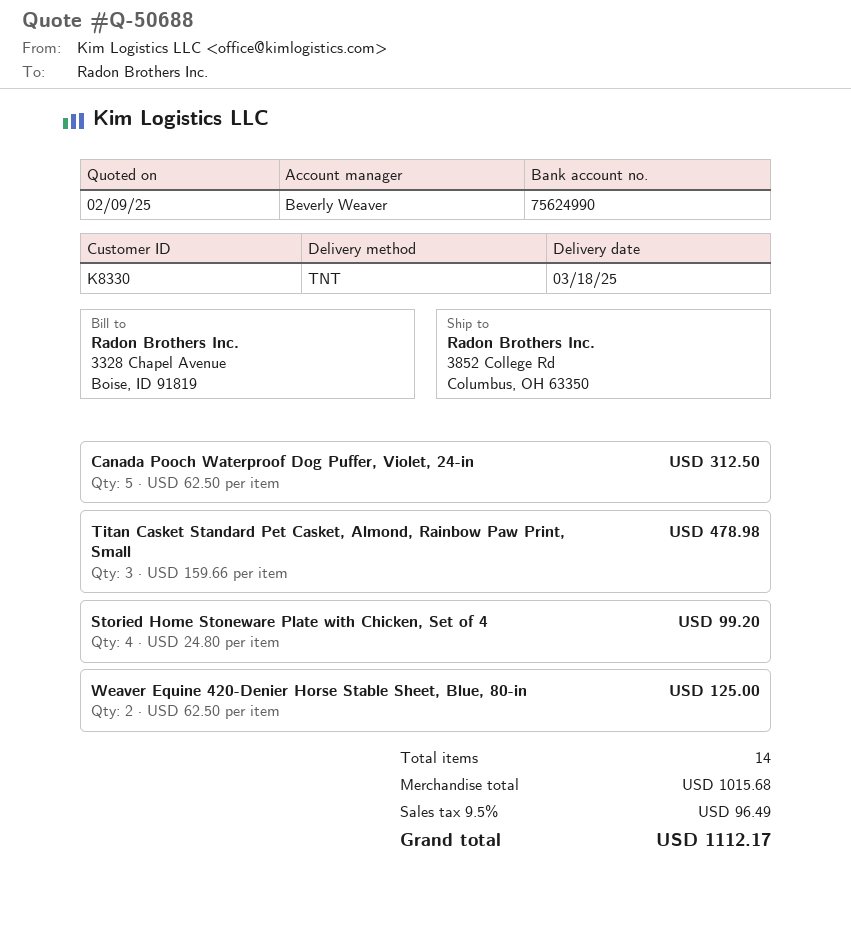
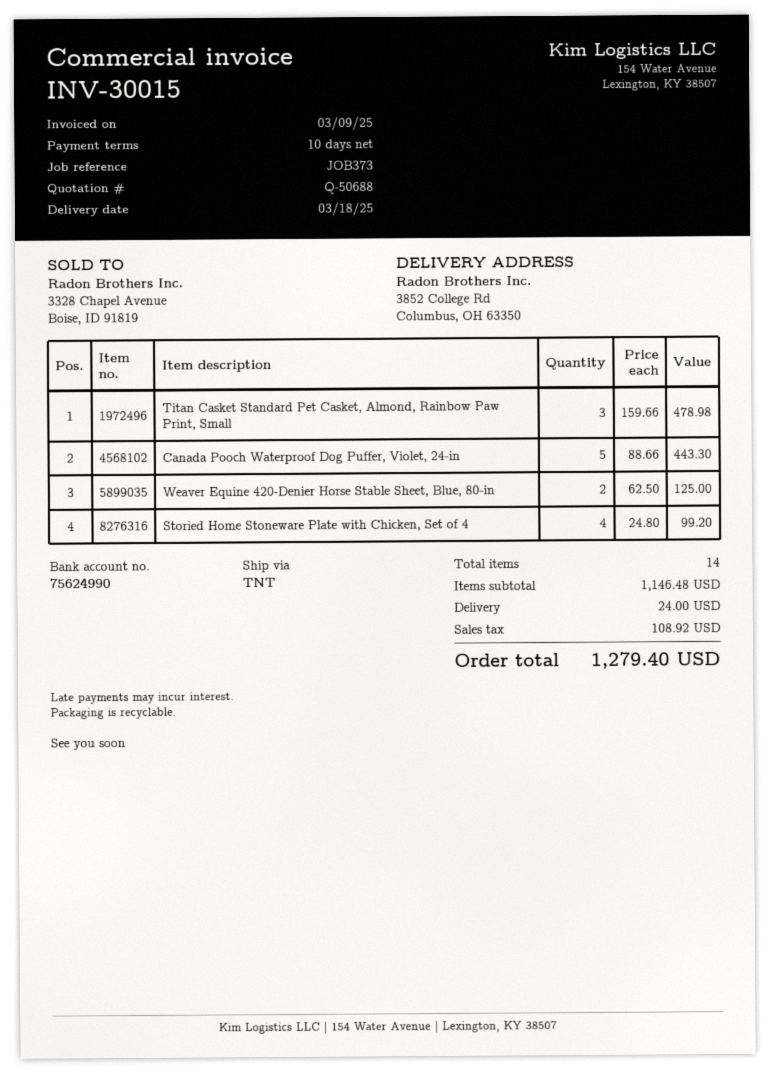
Canada Pooch Waterproof Dog Puffer, Violet, 24-in: 5 x 62.50 = 312.50 -> 5 x 88.66 = 443.30
subtotal: 1015.68 -> 1146.48
shipping: none -> 24.00
tax: 96.49 -> 108.92
total: 1112.17 -> 1279.40

